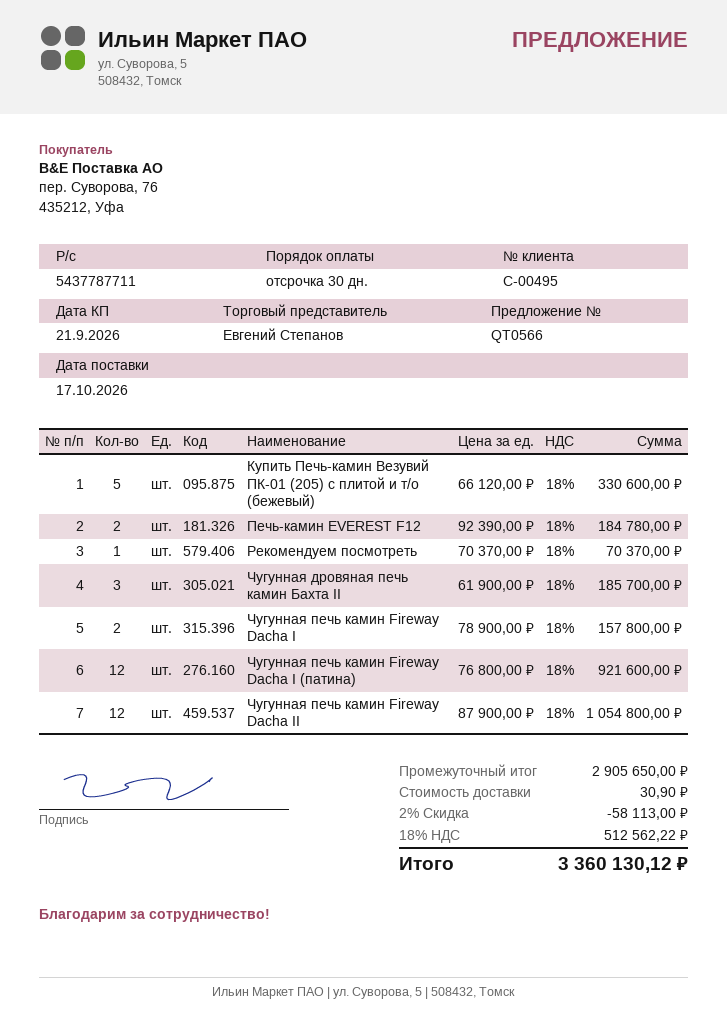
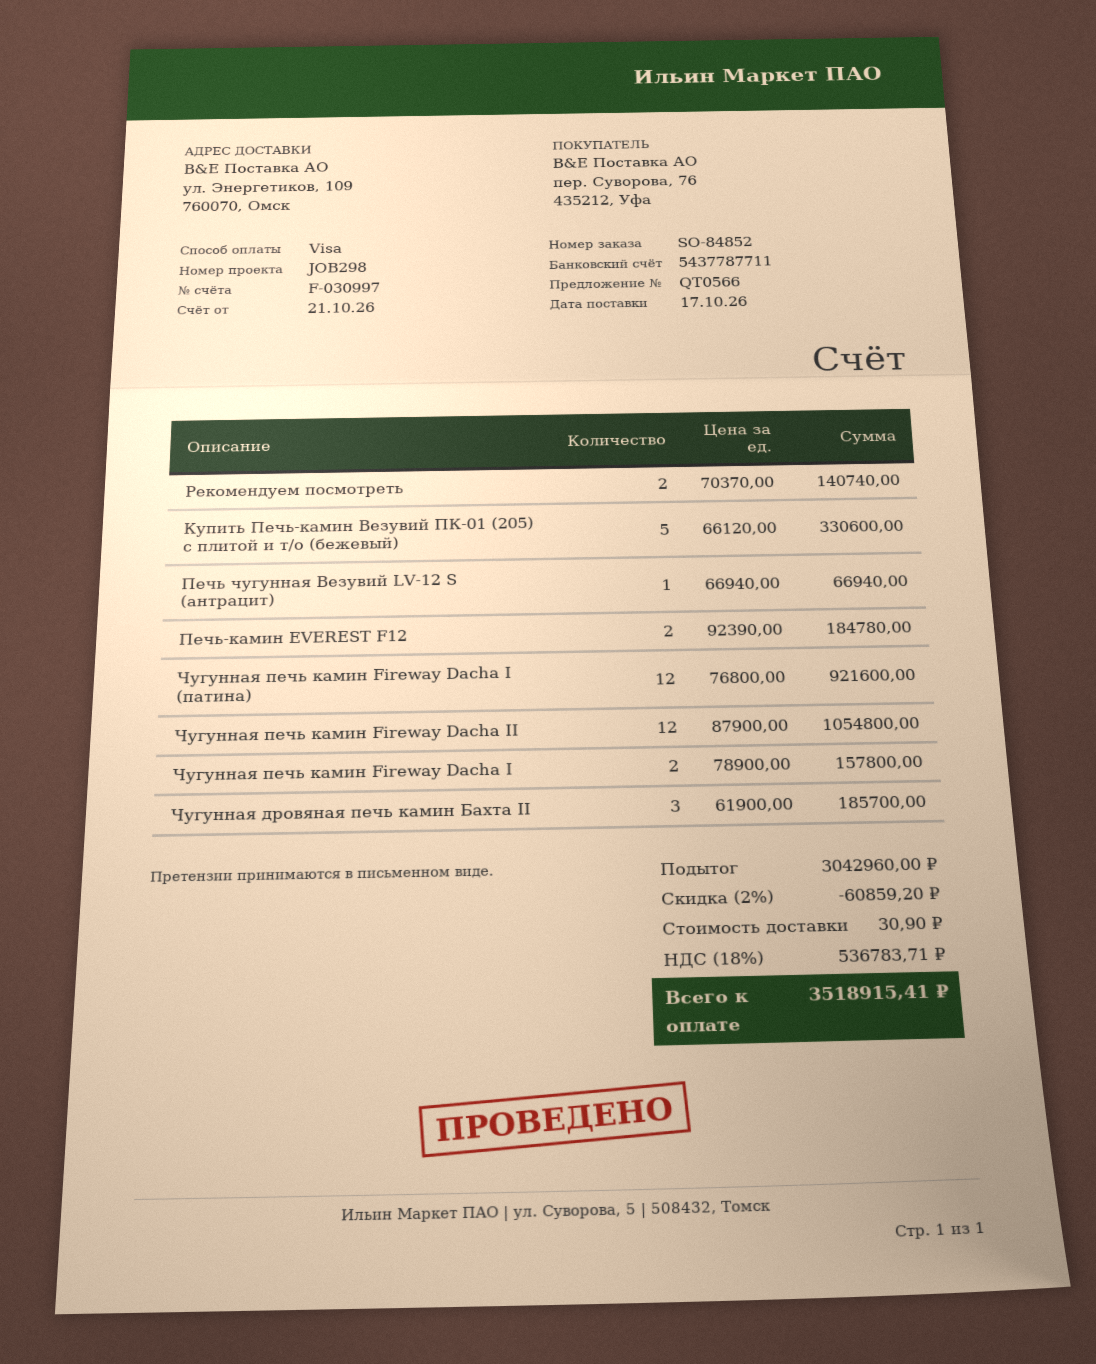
Рекомендуем посмотреть: 1 x 70370.00 = 70370.00 -> 2 x 70370.00 = 140740.00
Печь чугунная Везувий LV-12 S (антрацит): none -> 1 x 66940.00 = 66940.00
subtotal: 2905650.00 -> 3042960.00
discount: 2% = 58113.00 -> 2% = 60859.20
tax: 18% = 512562.22 -> 18% = 536783.71
total: 3360130.12 -> 3518915.41

